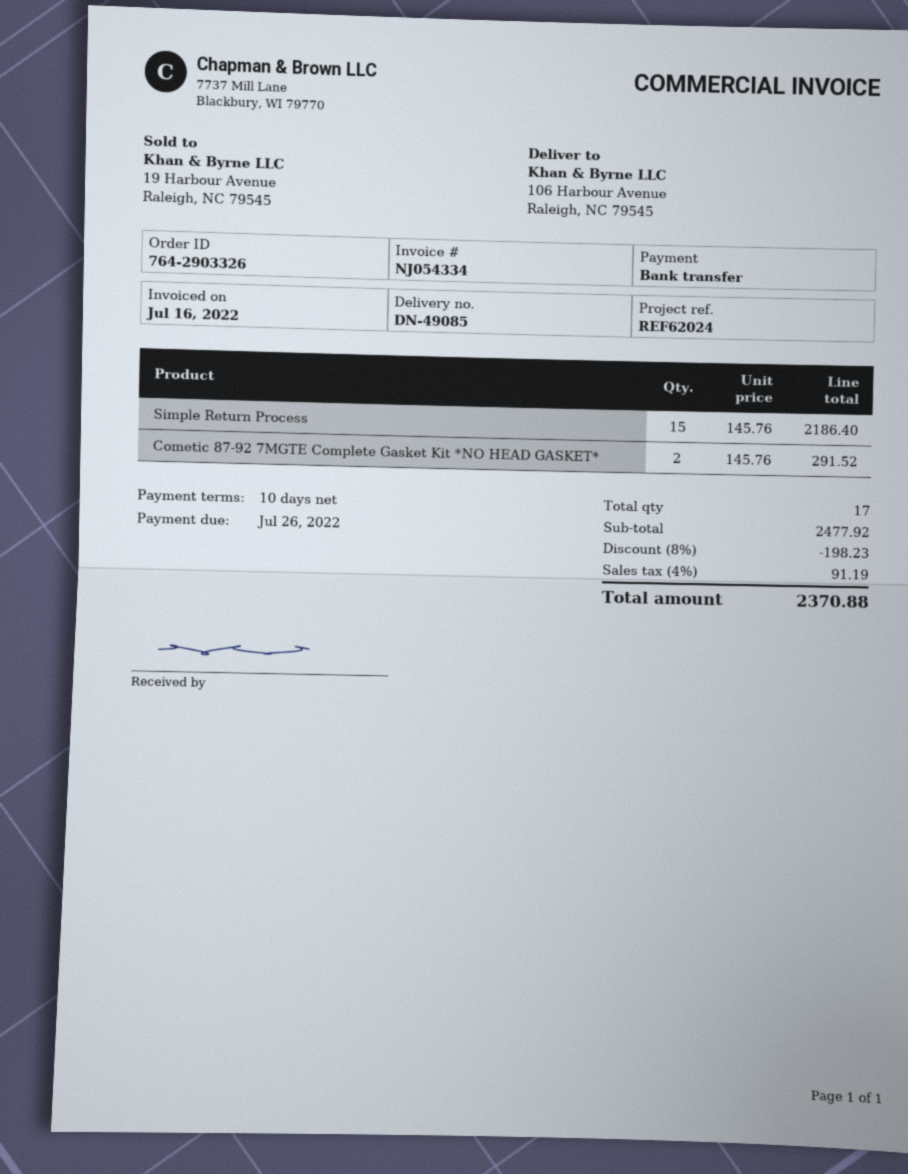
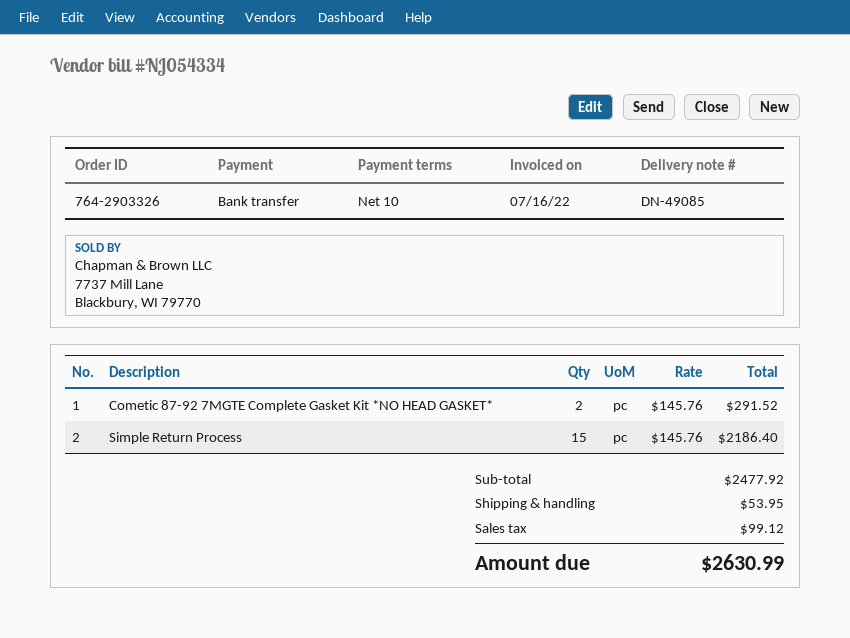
discount: 8% = 198.23 -> none
shipping: none -> 53.95
tax: 91.19 -> 99.12
total: 2370.88 -> 2630.99

